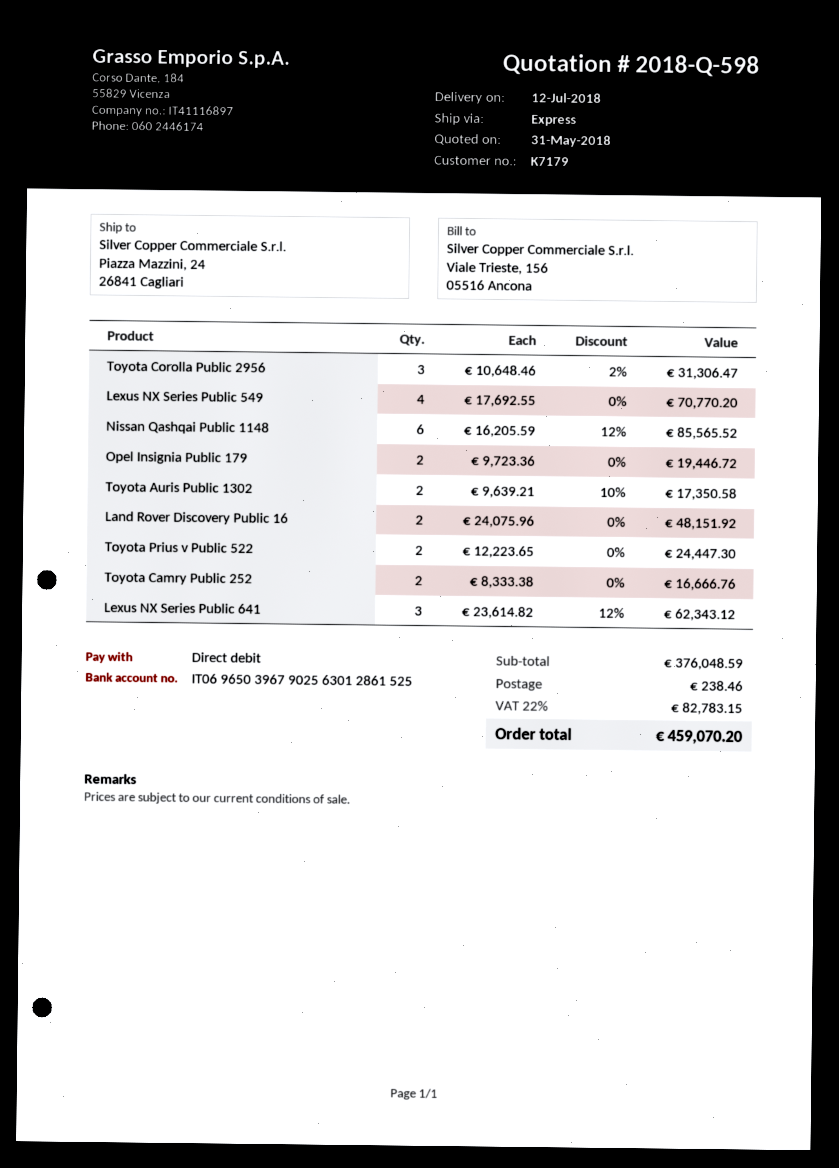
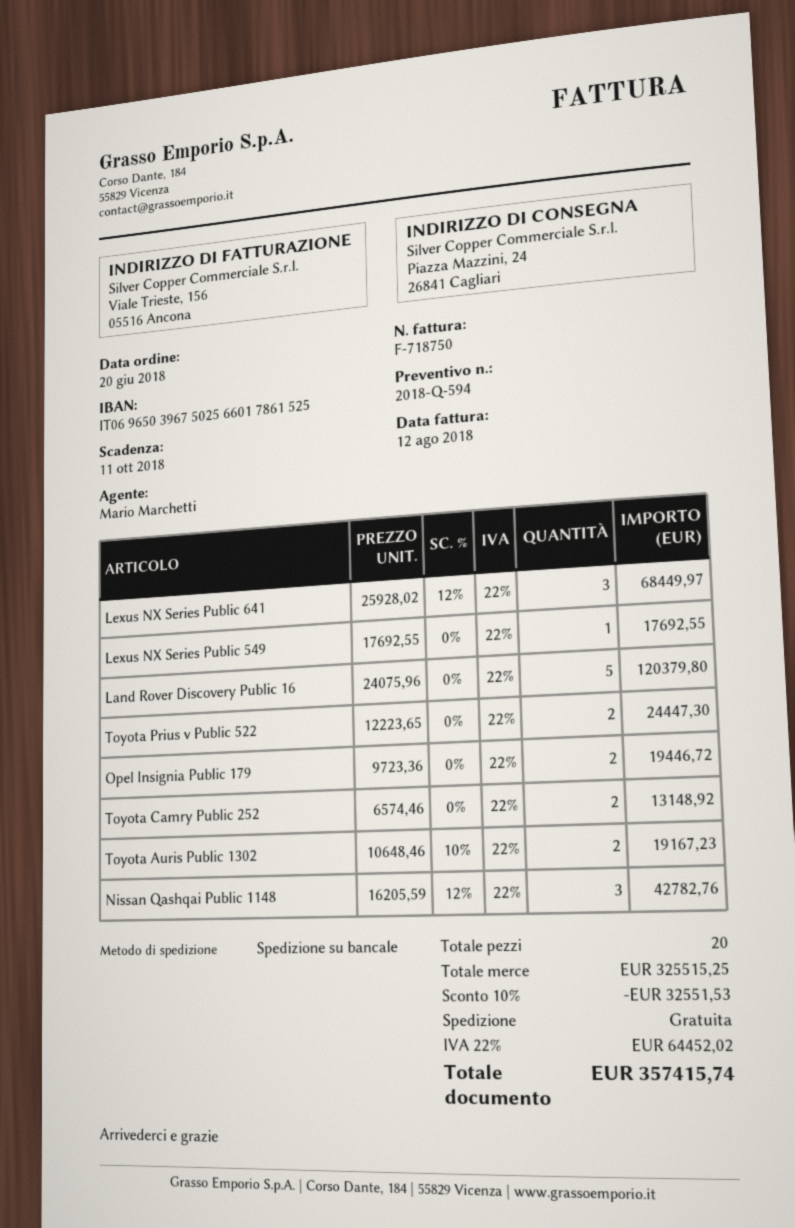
quote number: 2018-Q-598 -> 2018-Q-594
bank account: IT0696503967902563012861525 -> IT0696503967502566017861525
shipping method: express -> pallet freight
Toyota Corolla Public 2956: 3 x 10648.46 - 2% = 31306.47 -> none
Lexus NX Series Public 549: 4 x 17692.55 = 70770.20 -> 1 x 17692.55 = 17692.55
Nissan Qashqai Public 1148: 6 x 16205.59 - 12% = 85565.52 -> 3 x 16205.59 - 12% = 42782.76
Toyota Auris Public 1302: 2 x 9639.21 - 10% = 17350.58 -> 2 x 10648.46 - 10% = 19167.23
Land Rover Discovery Public 16: 2 x 24075.96 = 48151.92 -> 5 x 24075.96 = 120379.80
Toyota Camry Public 252: 2 x 8333.38 = 16666.76 -> 2 x 6574.46 = 13148.92
Lexus NX Series Public 641: 3 x 23614.82 - 12% = 62343.12 -> 3 x 25928.02 - 12% = 68449.97
subtotal: 376048.59 -> 325515.25
discount: none -> 10% = 32551.53
shipping: 238.46 -> 0.00
tax: 22% = 82783.15 -> 22% = 64452.02
total: 459070.20 -> 357415.74

